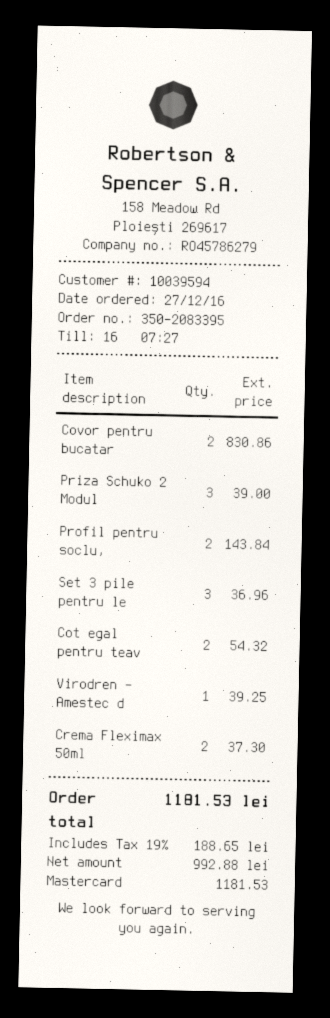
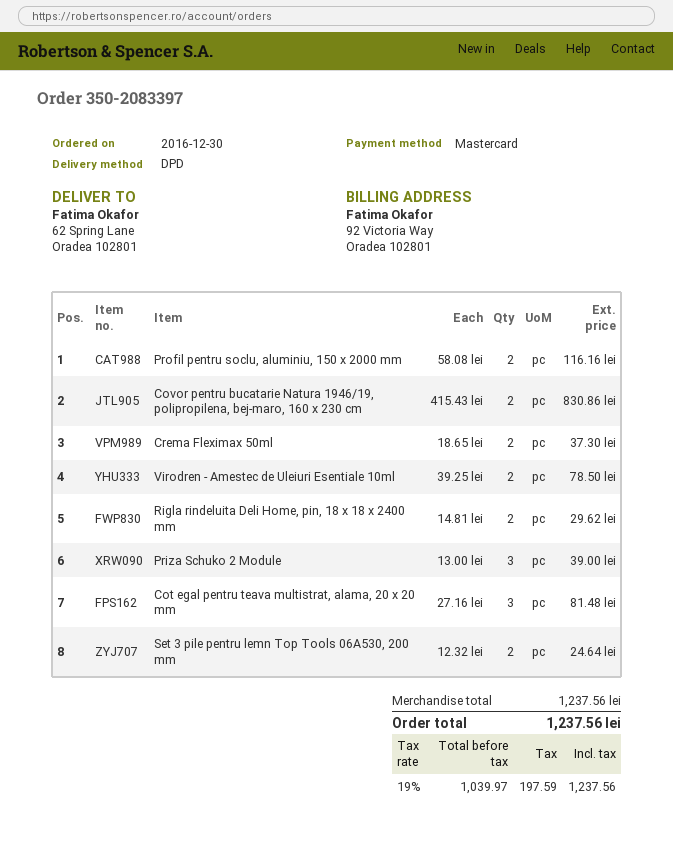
order number: 350-2083395 -> 350-2083397
order date: 2016-12-27 -> 2016-12-30
Profil pentru soclu,: 2 for 143.84 -> 2 for 116.16
Set 3 pile pentru le: 3 for 36.96 -> 2 for 24.64
Cot egal pentru teav: 2 for 54.32 -> 3 for 81.48
Virodren - Amestec d: 1 for 39.25 -> 2 for 78.50
Rigla rindeluita Deli Home, pin, 18 x 18 x 2400 mm: none -> 2 for 29.62
net: 992.88 -> 1039.97
tax: 19% = 188.65 -> 19% = 197.59
total: 1181.53 -> 1237.56

